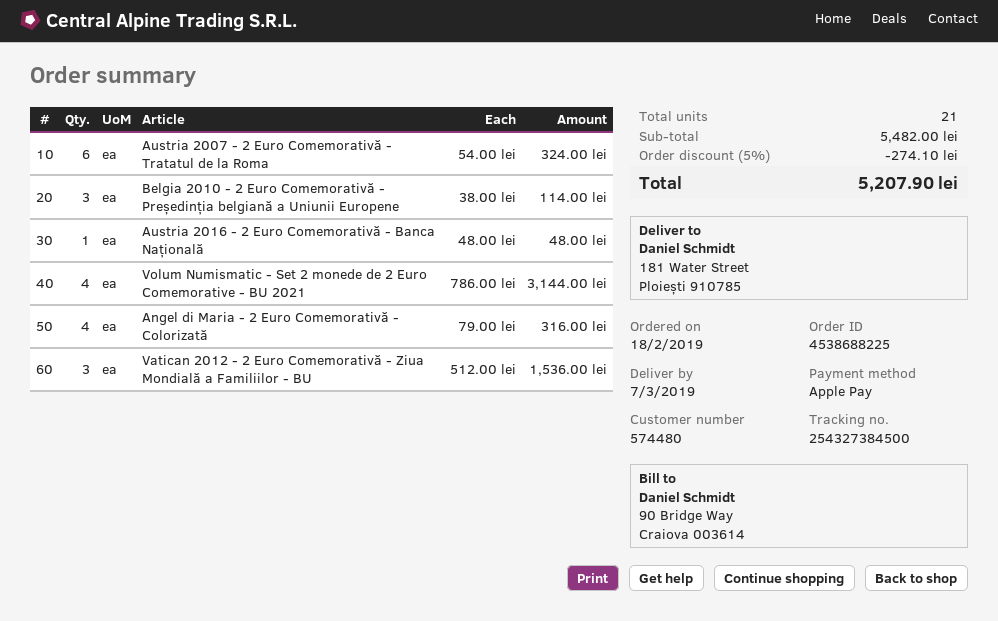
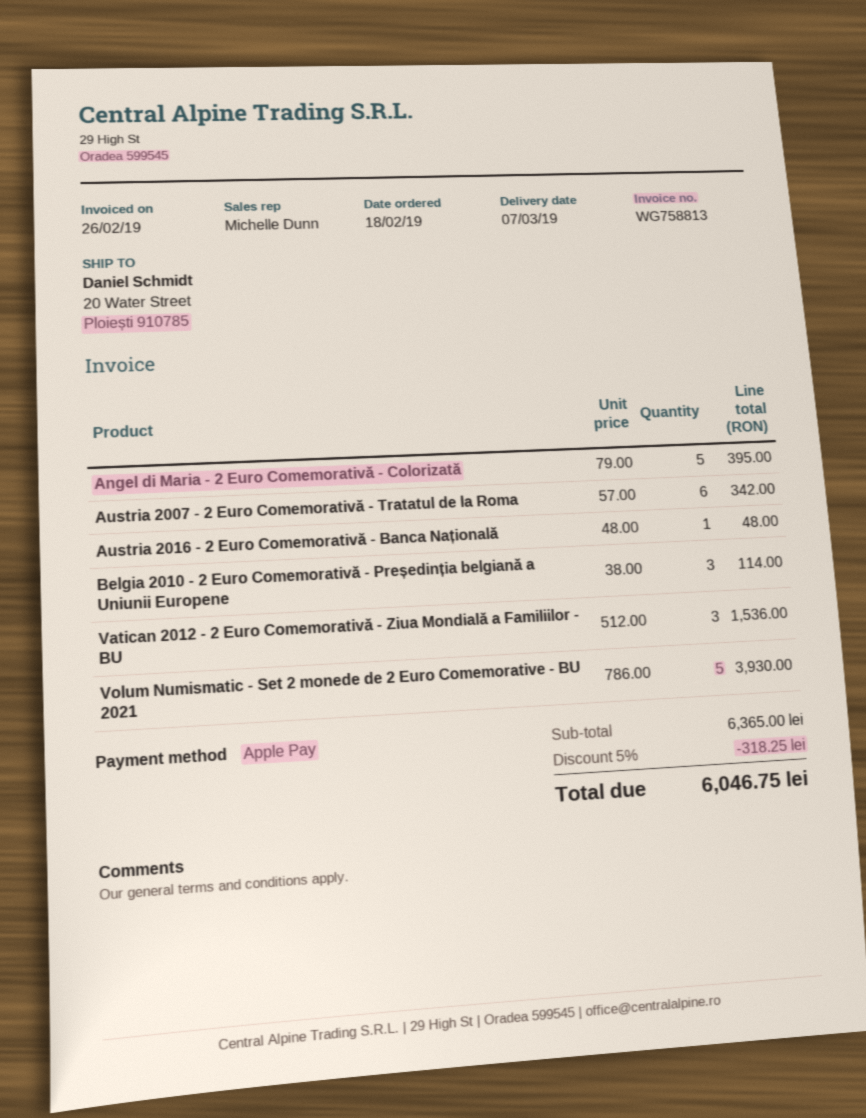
ship to: 181 Water Street, Ploiești 910785 -> 20 Water Street, Ploiești 910785
Austria 2007 - 2 Euro Comemorativă - Tratatul de la Roma: 6 x 54.00 = 324.00 -> 6 x 57.00 = 342.00
Volum Numismatic - Set 2 monede de 2 Euro Comemorative - BU 2021: 4 x 786.00 = 3144.00 -> 5 x 786.00 = 3930.00
Angel di Maria - 2 Euro Comemorativă - Colorizată: 4 x 79.00 = 316.00 -> 5 x 79.00 = 395.00
subtotal: 5482.00 -> 6365.00
discount: 5% = 274.10 -> 5% = 318.25
total: 5207.90 -> 6046.75

